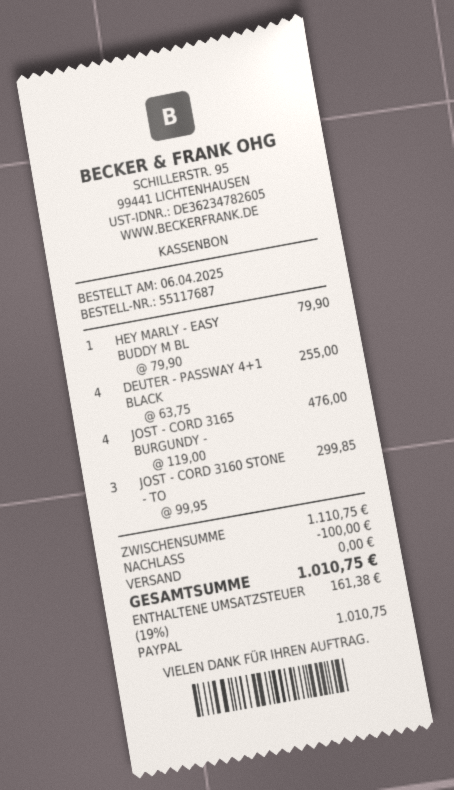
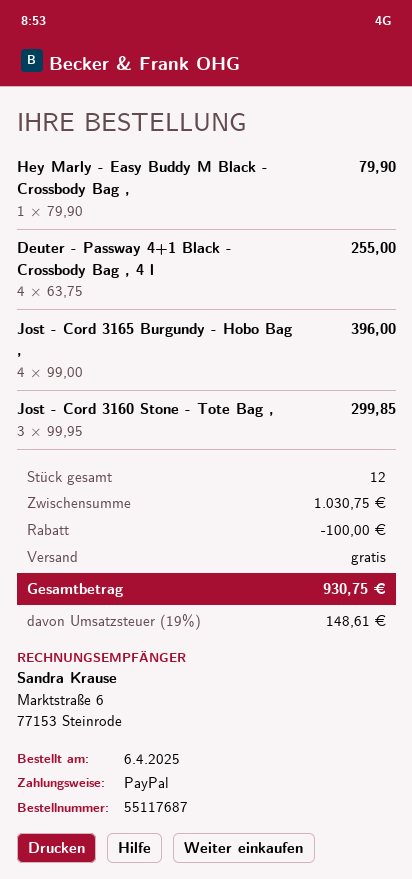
JOST - CORD 3165 BURGUNDY -: 4 x 119.00 = 476.00 -> 4 x 99.00 = 396.00
subtotal: 1110.75 -> 1030.75
tax: 19% = 161.38 -> 19% = 148.61
total: 1010.75 -> 930.75

